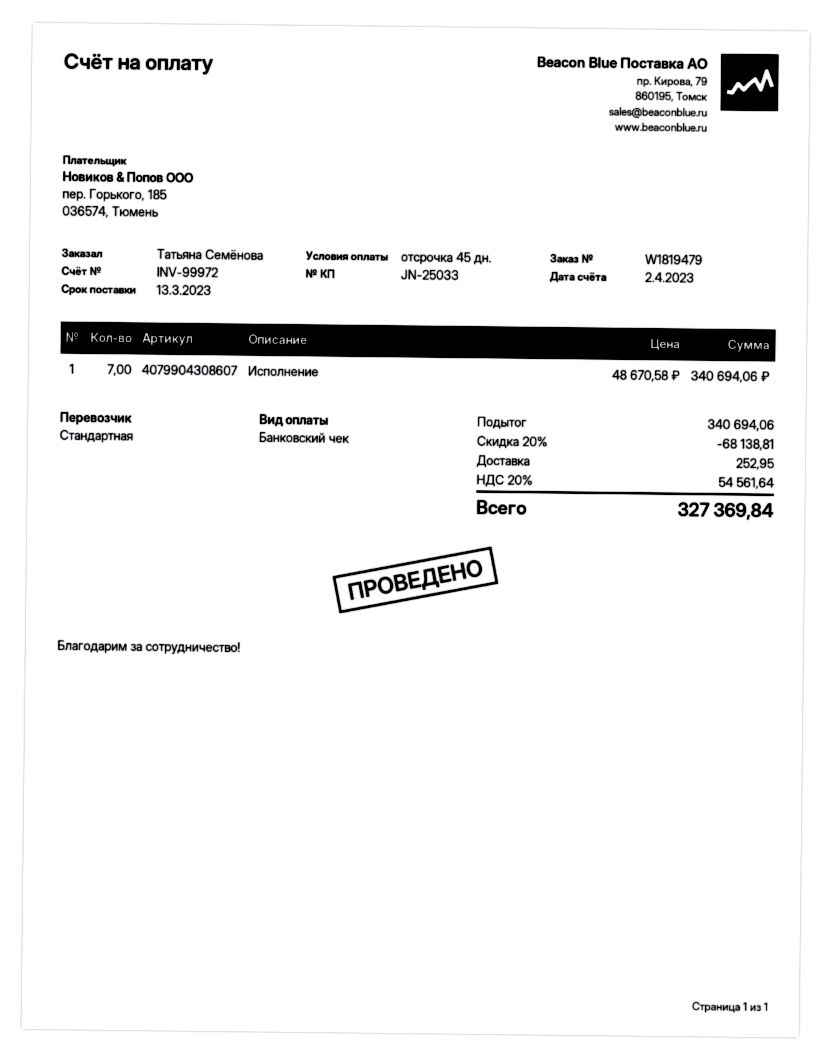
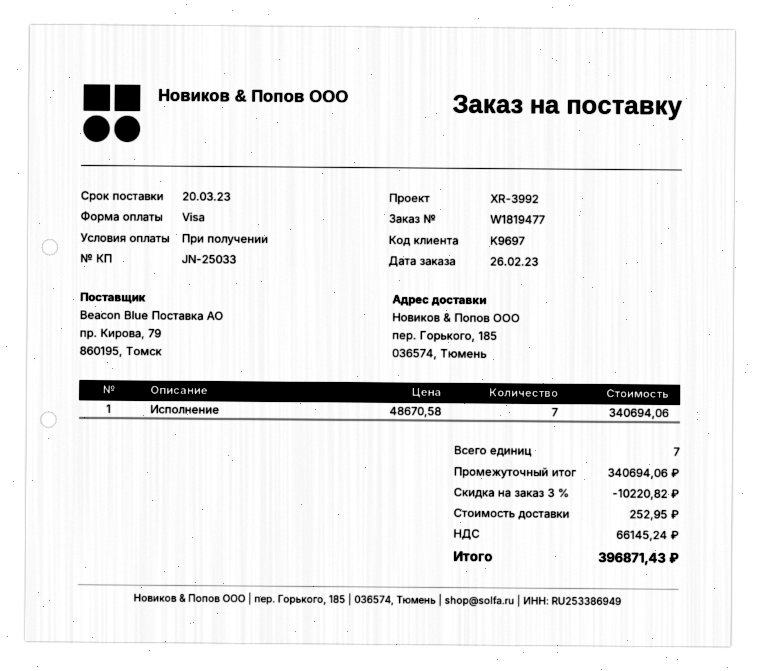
order number: W1819479 -> W1819477
delivery date: 2023-03-13 -> 2023-03-20
payment terms: 45 days -> on receipt
payment method: cheque -> Visa
discount: 20% = 68138.81 -> 3% = 10220.82
tax: 54561.64 -> 66145.24
total: 327369.84 -> 396871.43

